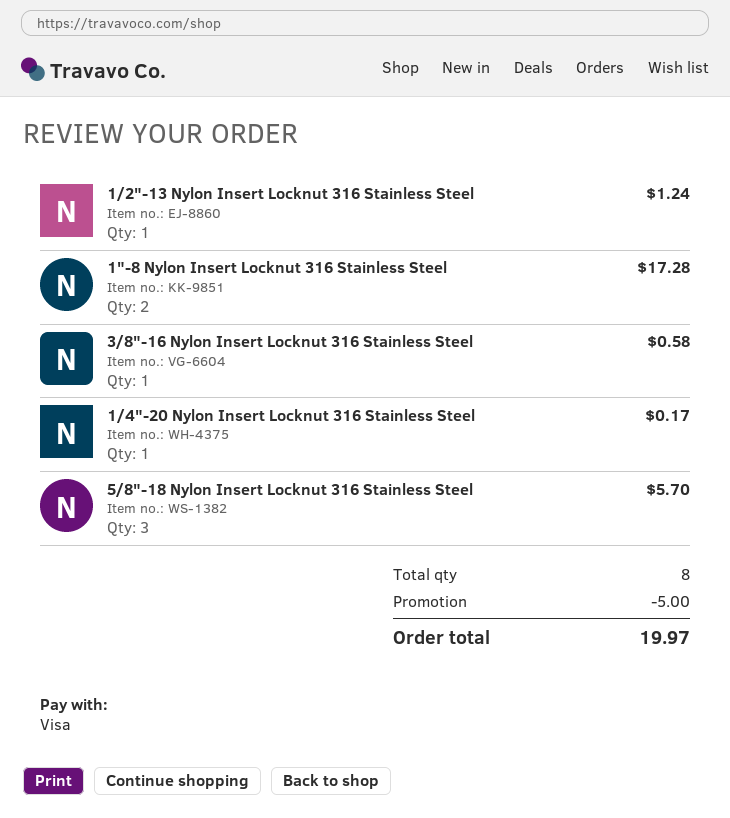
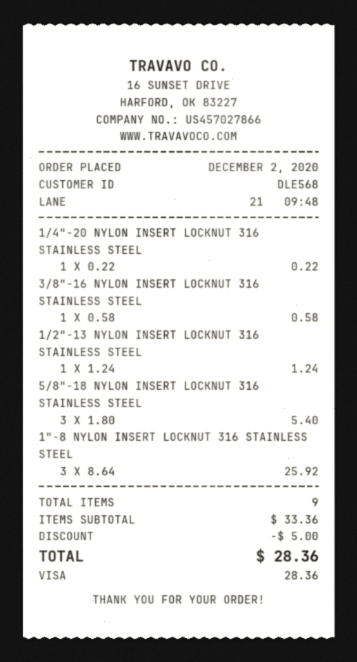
1"-8 Nylon Insert Locknut 316 Stainless Steel: 2 for 17.28 -> 3 for 25.92
1/4"-20 Nylon Insert Locknut 316 Stainless Steel: 1 for 0.17 -> 1 for 0.22
5/8"-18 Nylon Insert Locknut 316 Stainless Steel: 3 for 5.70 -> 3 for 5.40
total quantity: 8 -> 9
total: 19.97 -> 28.36

